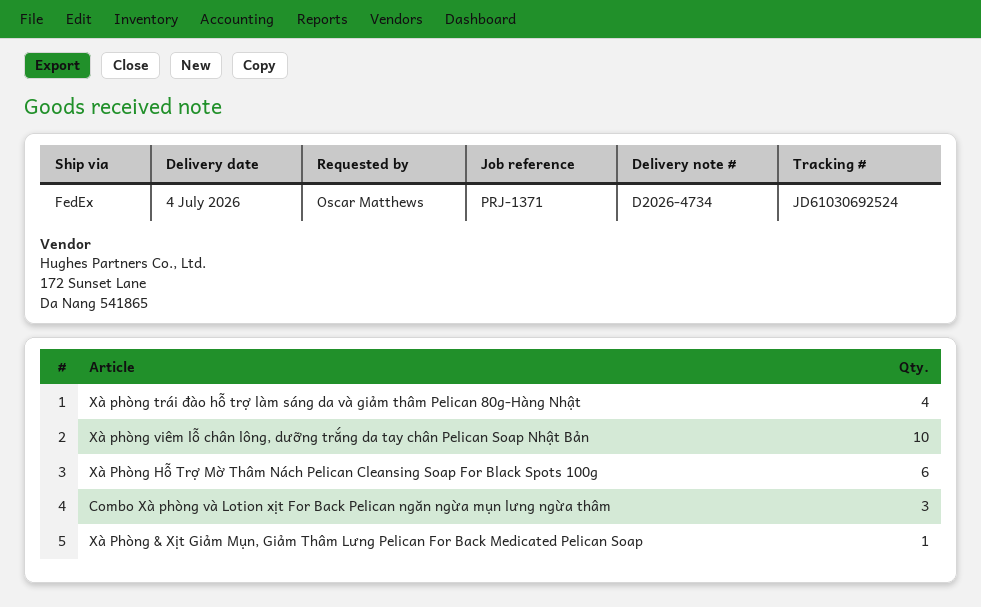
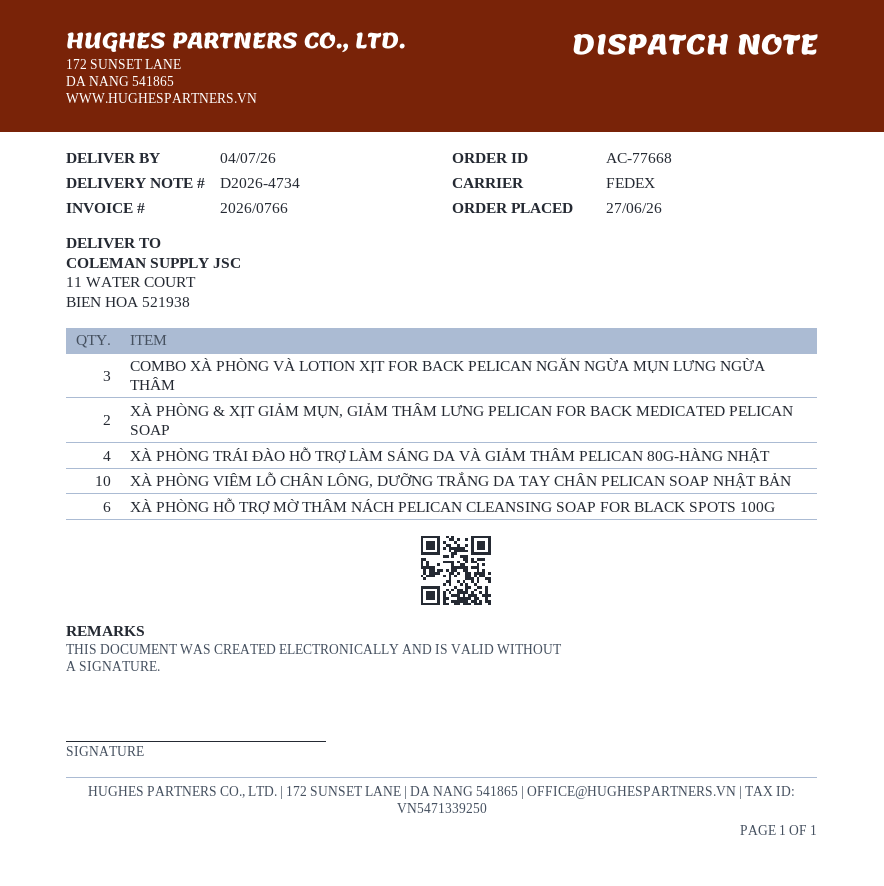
Xà Phòng & Xịt Giảm Mụn, Giảm Thâm Lưng Pelican For Back Medicated Pelican Soap: 1 -> 2

